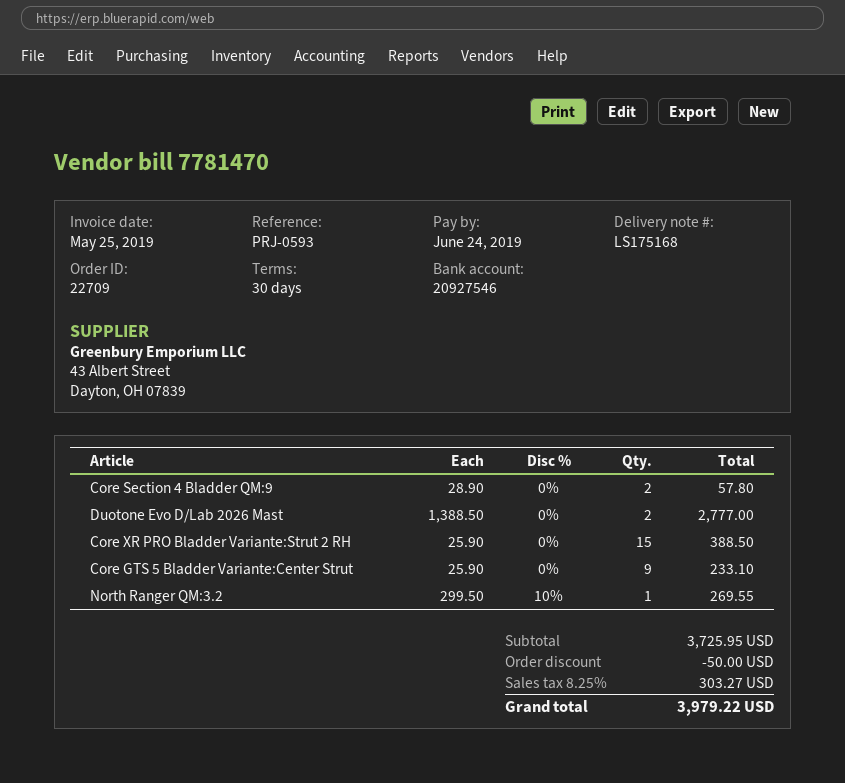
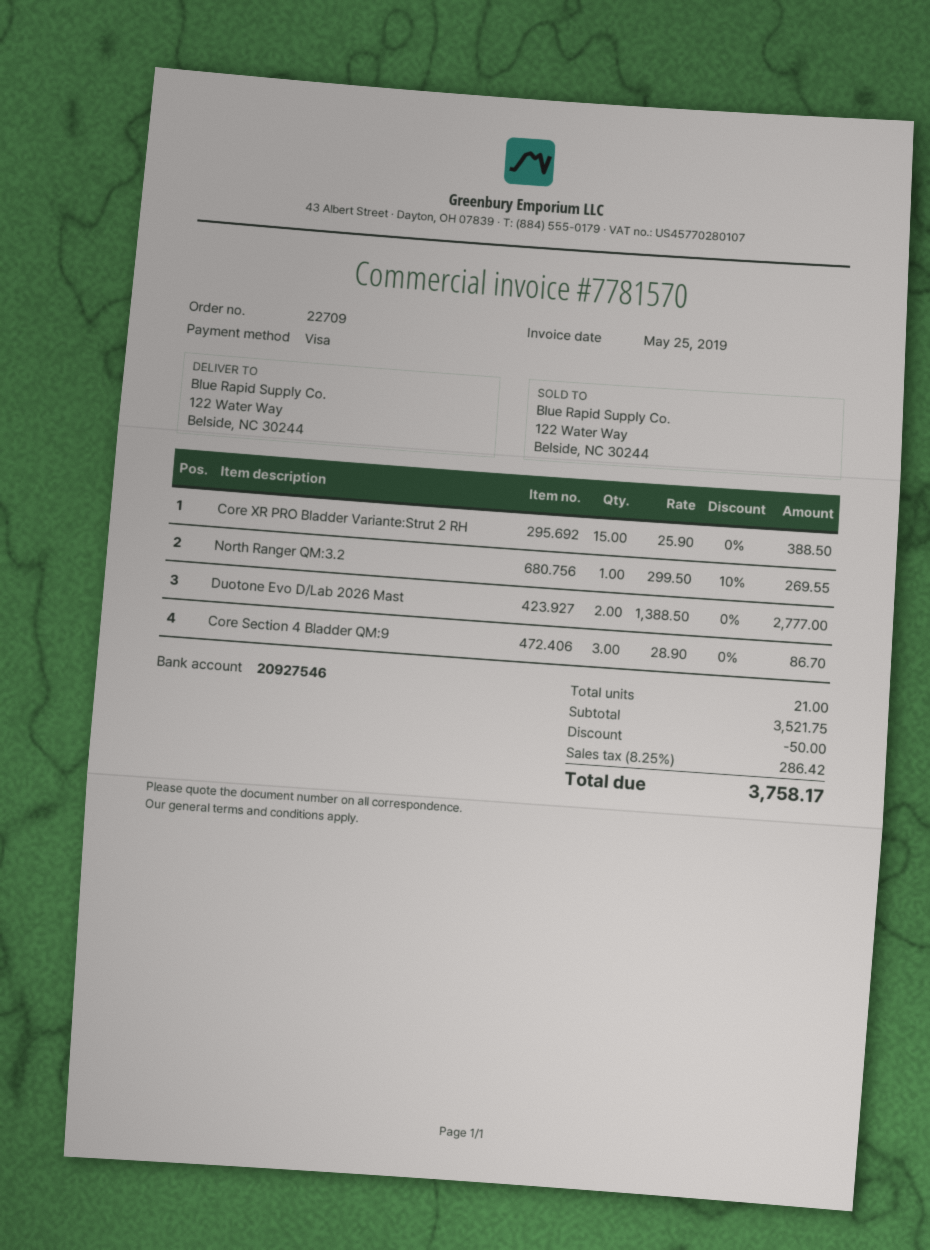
invoice number: 7781470 -> 7781570
Core Section 4 Bladder QM:9: 2 x 28.90 = 57.80 -> 3 x 28.90 = 86.70
Core GTS 5 Bladder Variante:Center Strut: 9 x 25.90 = 233.10 -> none
subtotal: 3725.95 -> 3521.75
tax: 8.25% = 303.27 -> 8.25% = 286.42
total: 3979.22 -> 3758.17

